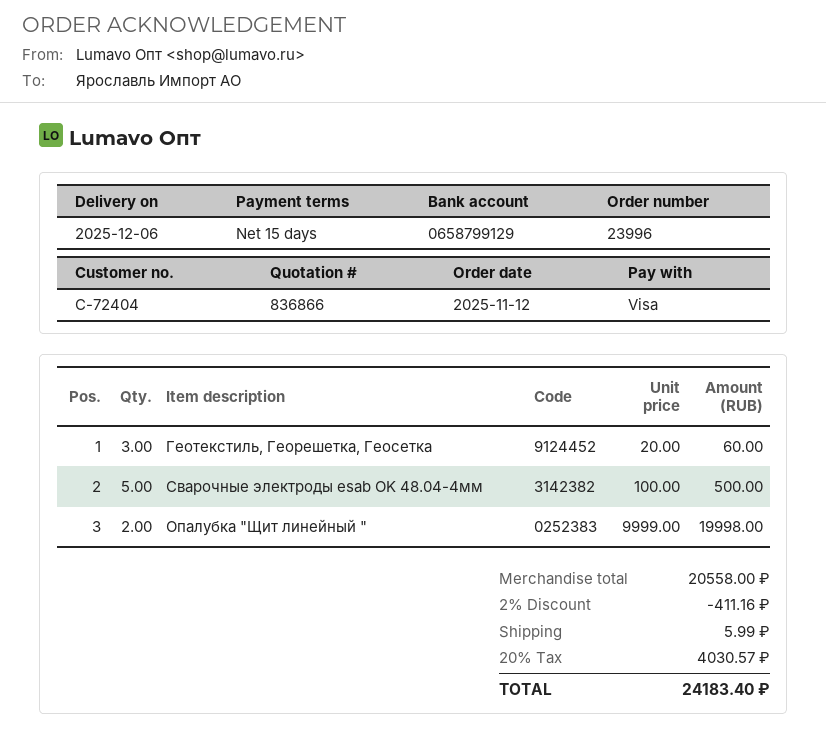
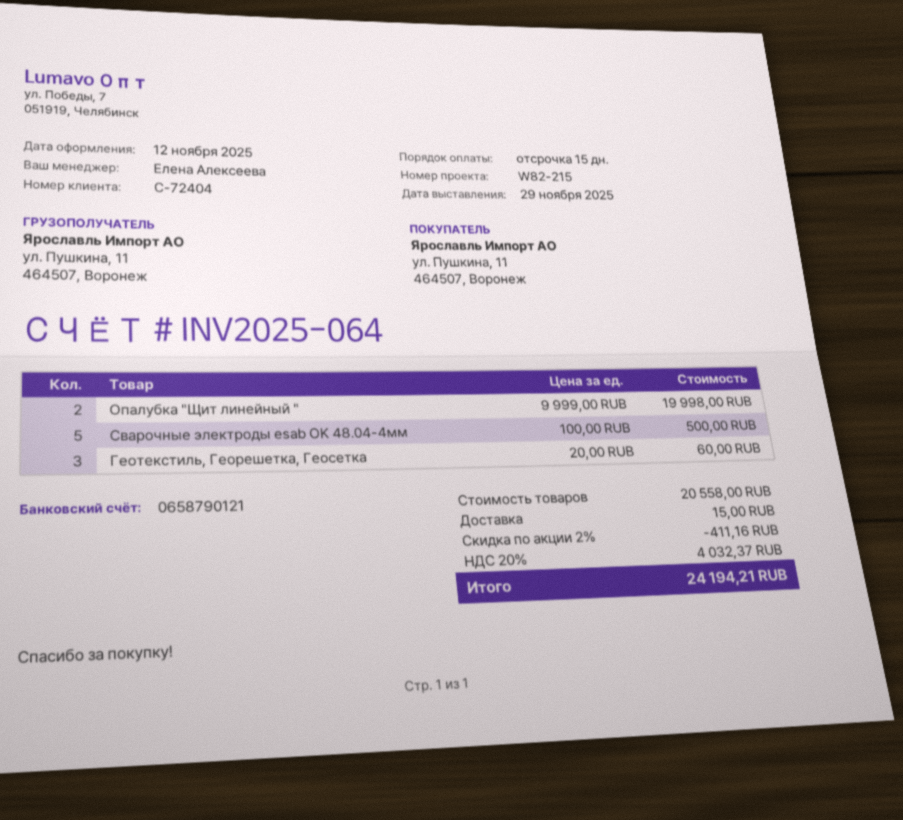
bank account: 0658799129 -> 0658790121
shipping: 5.99 -> 15.00
tax: 20% = 4030.57 -> 20% = 4032.37
total: 24183.40 -> 24194.21

